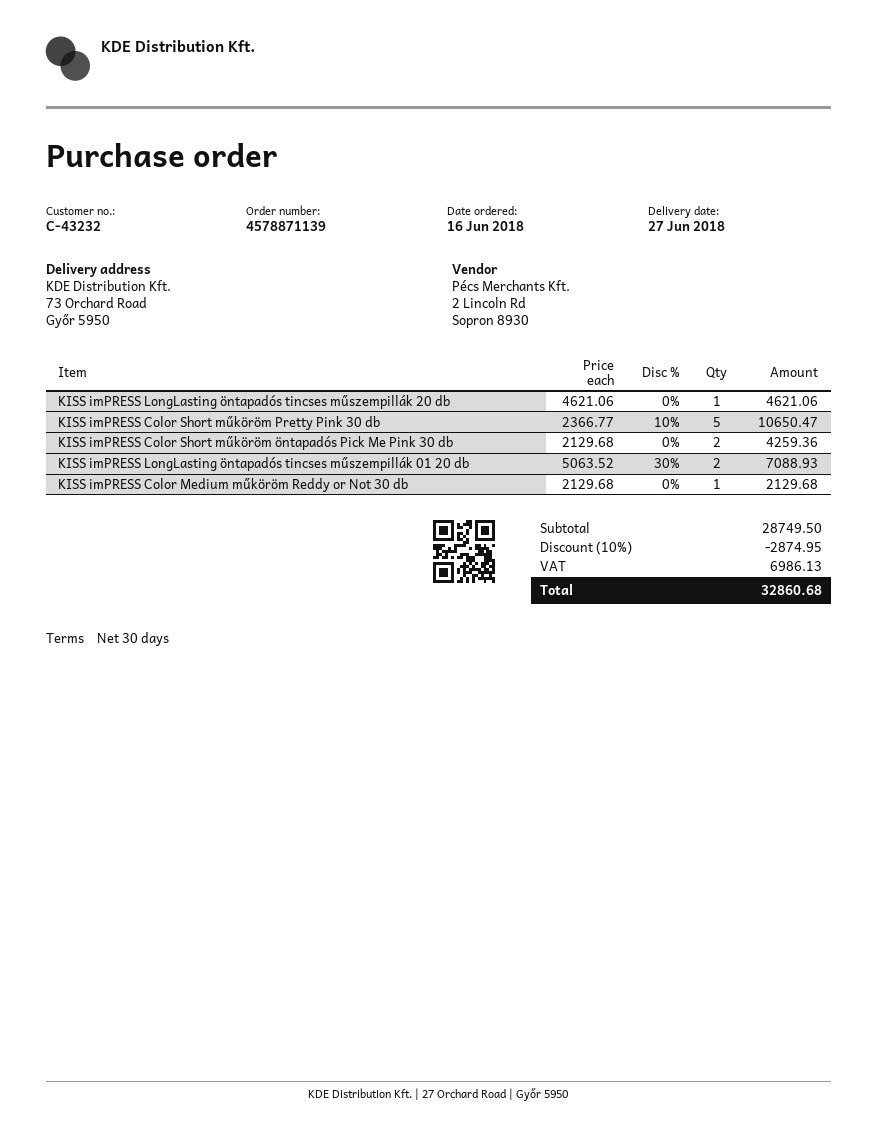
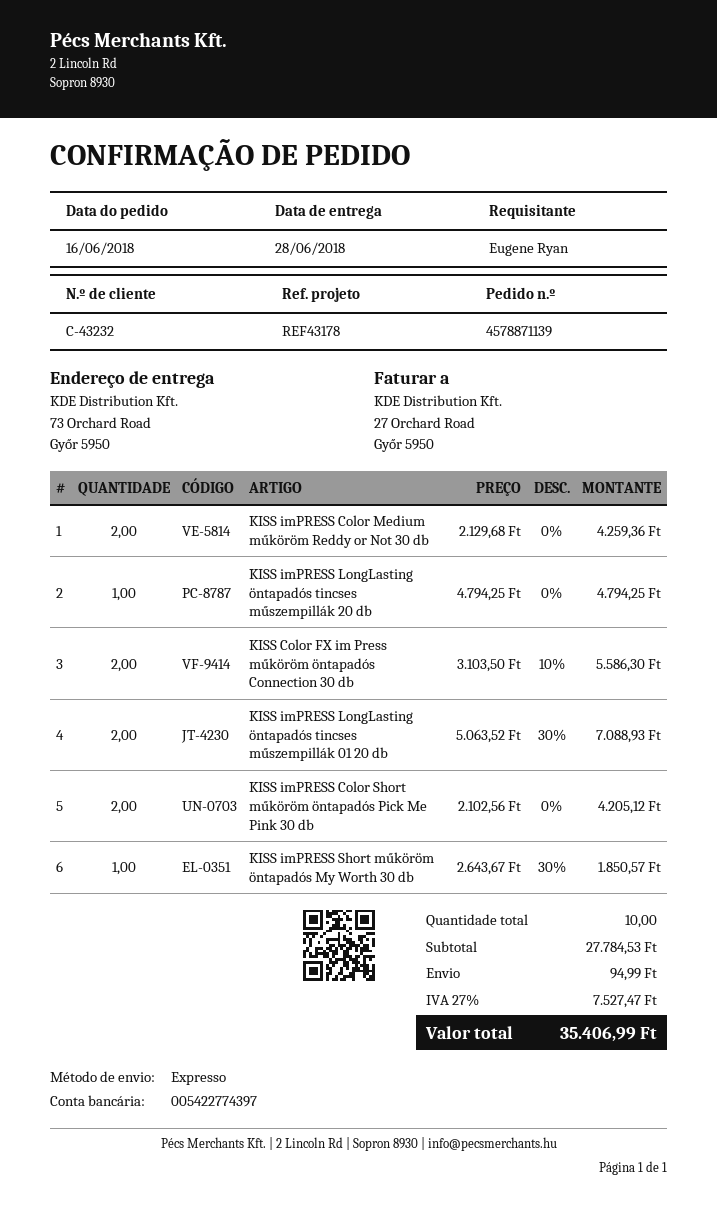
delivery date: 2018-06-27 -> 2018-06-28
KISS imPRESS LongLasting öntapadós tincses műszempillák 20 db: 1 x 4621.06 = 4621.06 -> 1 x 4794.25 = 4794.25
KISS imPRESS Color Short műköröm Pretty Pink 30 db: 5 x 2366.77 - 10% = 10650.47 -> none
KISS imPRESS Color Short műköröm öntapadós Pick Me Pink 30 db: 2 x 2129.68 = 4259.36 -> 2 x 2102.56 = 4205.12
KISS imPRESS Color Medium műköröm Reddy or Not 30 db: 1 x 2129.68 = 2129.68 -> 2 x 2129.68 = 4259.36
KISS Color FX im Press műköröm öntapadós Connection 30 db: none -> 2 x 3103.50 - 10% = 5586.30
KISS imPRESS Short műköröm öntapadós My Worth 30 db: none -> 1 x 2643.67 - 30% = 1850.57
subtotal: 28749.50 -> 27784.53
discount: 10% = 2874.95 -> none
shipping: none -> 94.99
tax: 6986.13 -> 7527.47
total: 32860.68 -> 35406.99

